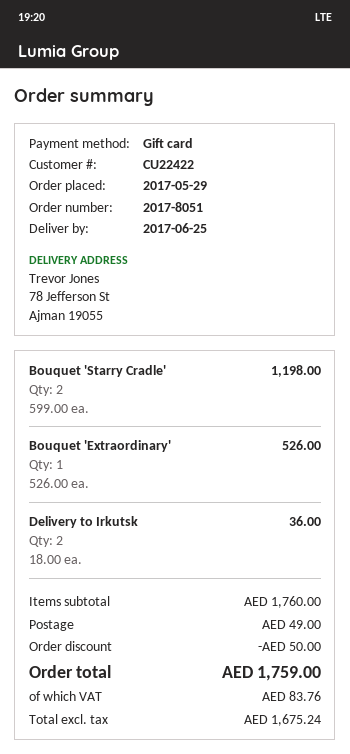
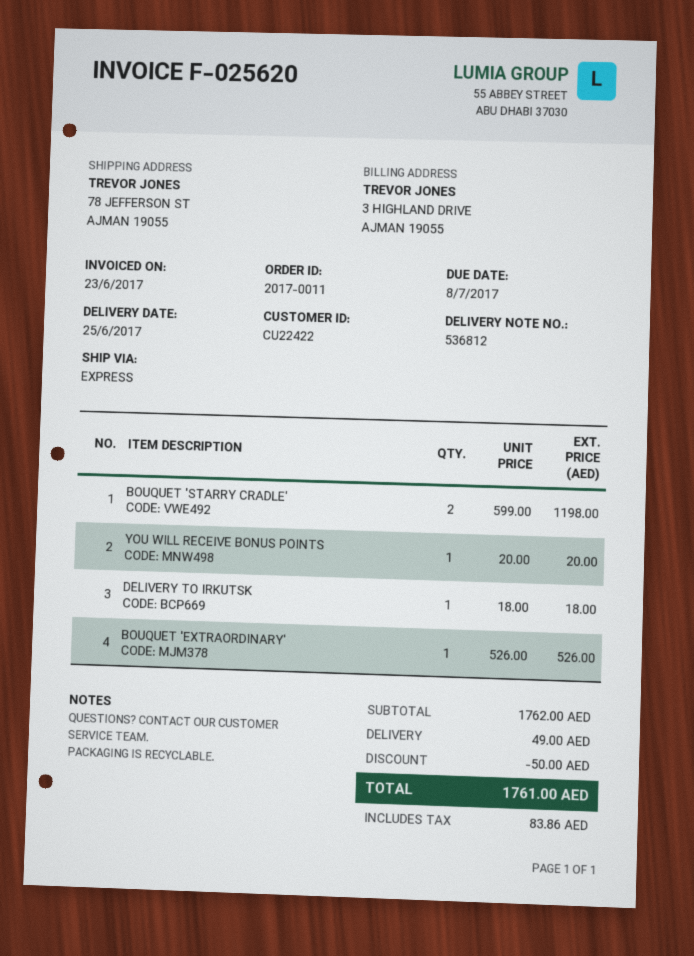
order number: 2017-8051 -> 2017-0011
Delivery to Irkutsk: 2 x 18.00 = 36.00 -> 1 x 18.00 = 18.00
YOU WILL RECEIVE BONUS POINTS: none -> 1 x 20.00 = 20.00
subtotal: 1760.00 -> 1762.00
tax: 83.76 -> 83.86
total: 1759.00 -> 1761.00

